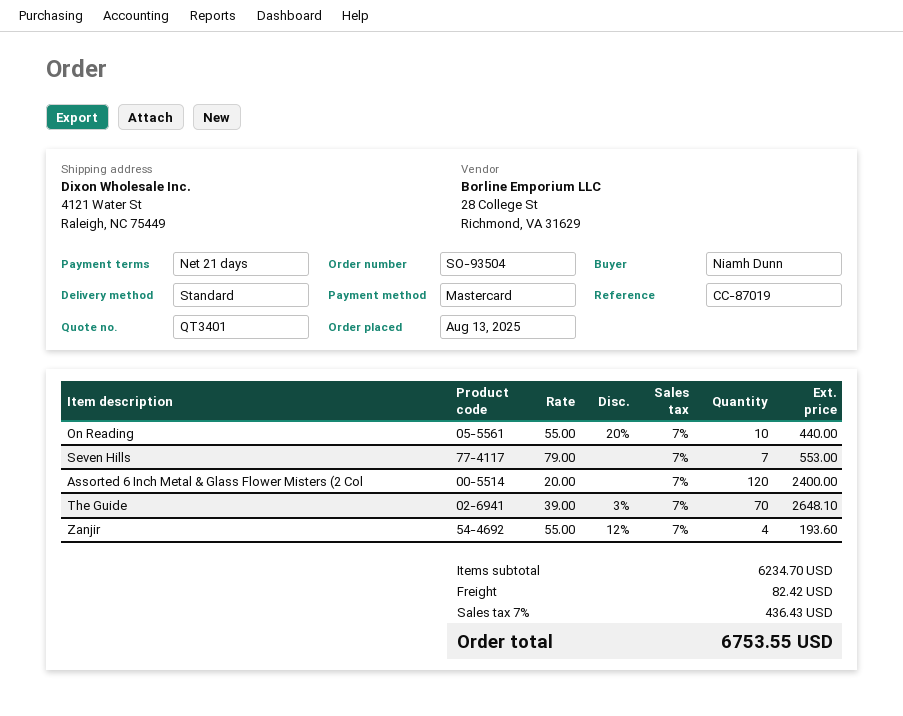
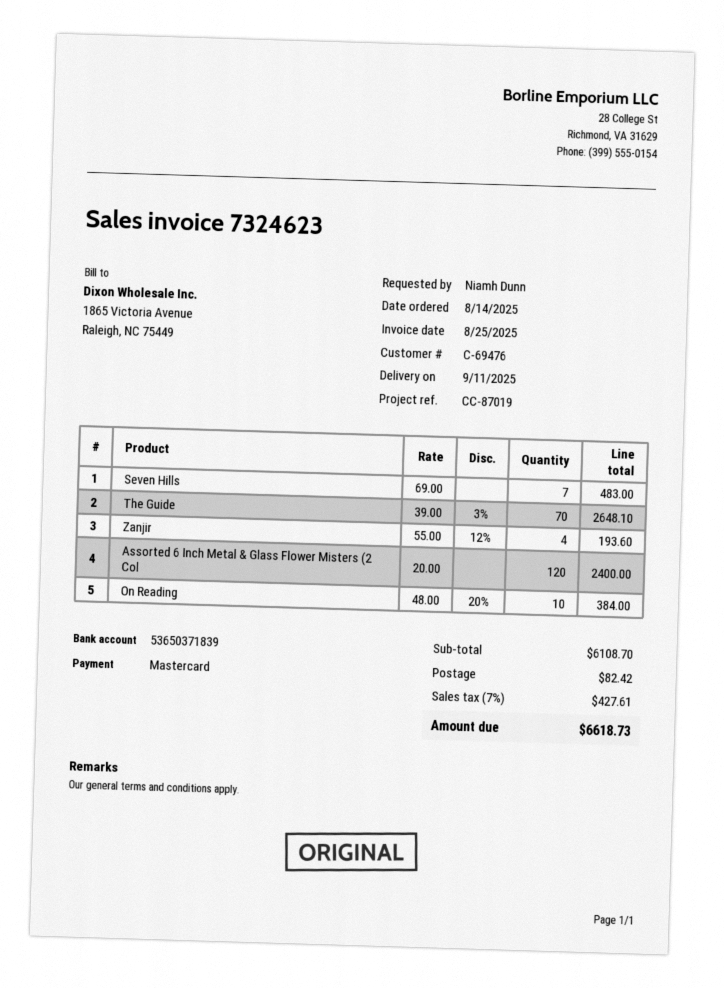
order date: 2025-08-13 -> 2025-08-14
On Reading: 10 x 55.00 - 20% = 440.00 -> 10 x 48.00 - 20% = 384.00
Seven Hills: 7 x 79.00 = 553.00 -> 7 x 69.00 = 483.00
subtotal: 6234.70 -> 6108.70
tax: 7% = 436.43 -> 7% = 427.61
total: 6753.55 -> 6618.73

